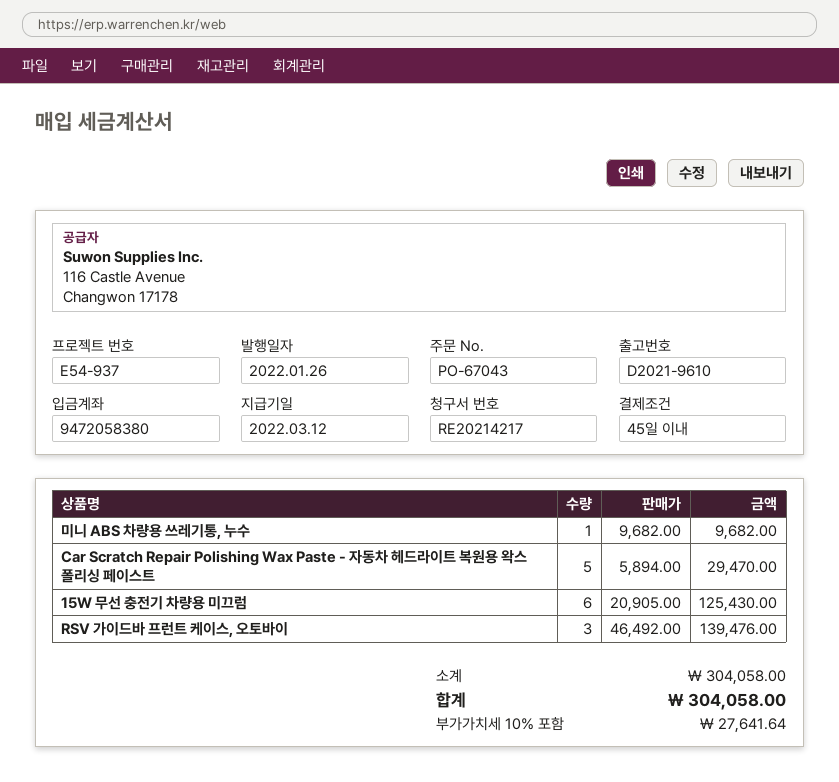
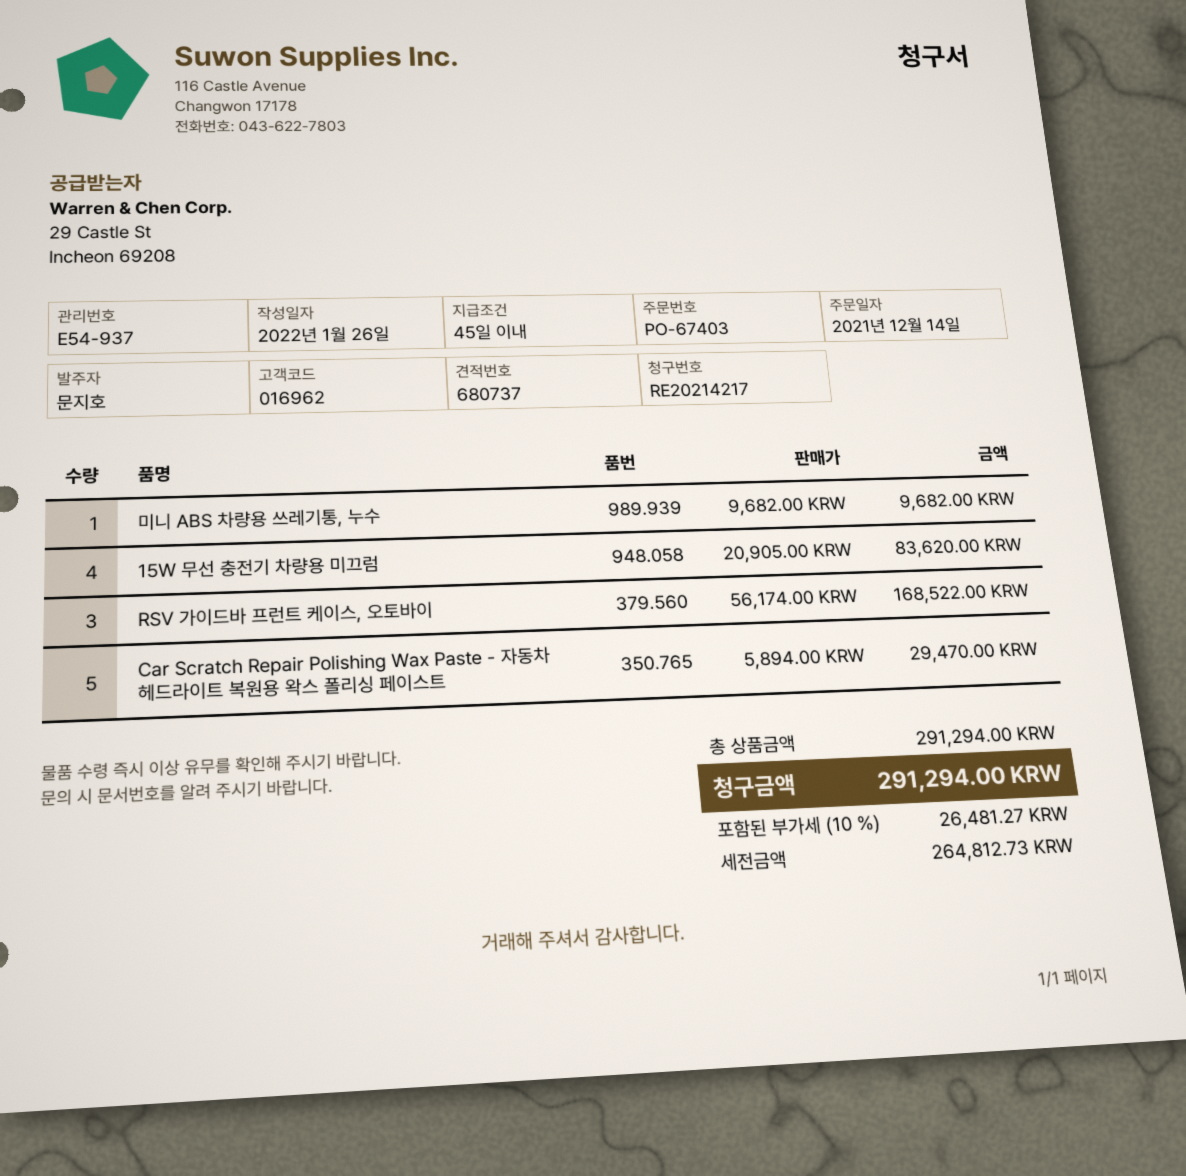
order number: PO-67043 -> PO-67403
15W 무선 충전기 차량용 미끄럼: 6 x 20905.00 = 125430.00 -> 4 x 20905.00 = 83620.00
RSV 가이드바 프런트 케이스, 오토바이: 3 x 46492.00 = 139476.00 -> 3 x 56174.00 = 168522.00
subtotal: 304058.00 -> 291294.00
tax: 10% = 27641.64 -> 10% = 26481.27
total: 304058.00 -> 291294.00

